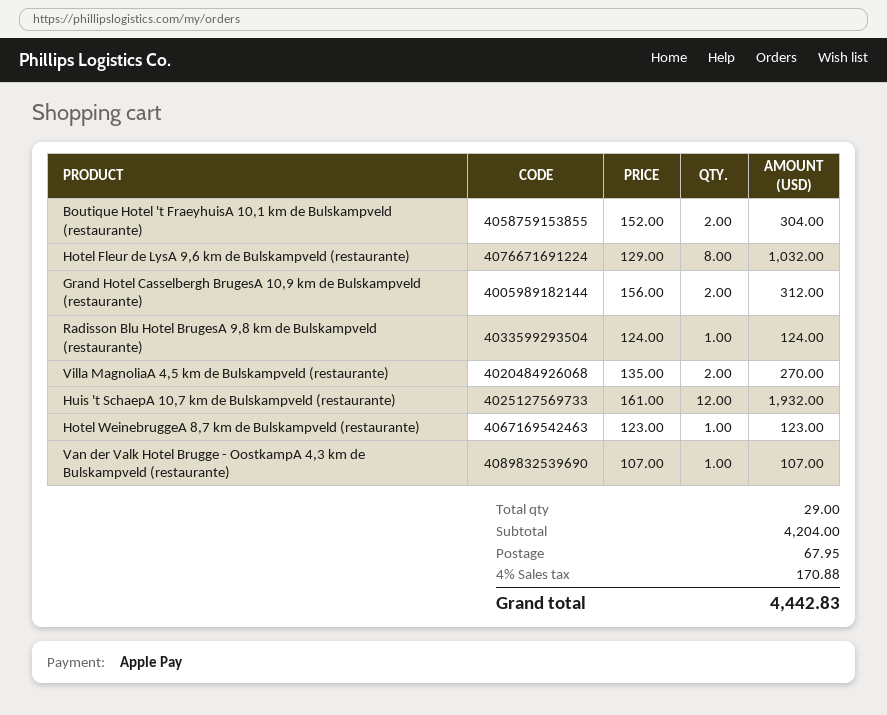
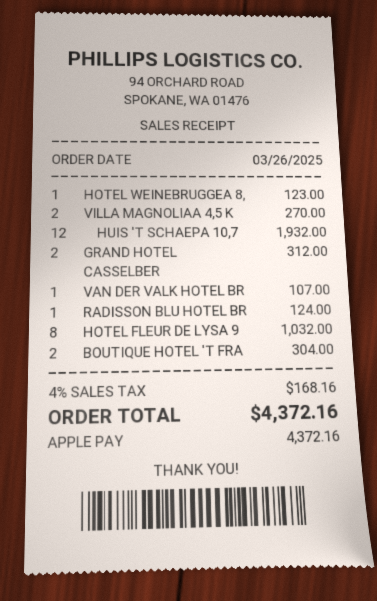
shipping: 67.95 -> none
tax: 4% = 170.88 -> 4% = 168.16
total: 4442.83 -> 4372.16

